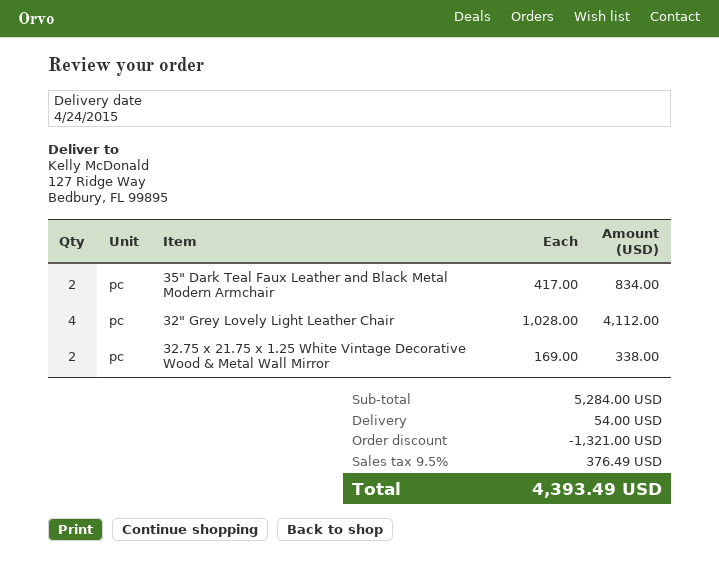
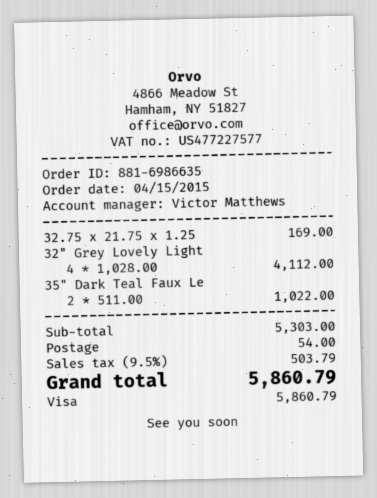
35" Dark Teal Faux Leather and Black Metal Modern Armchair: 2 x 417.00 = 834.00 -> 2 x 511.00 = 1022.00
32.75 x 21.75 x 1.25 White Vintage Decorative Wood & Metal Wall Mirror: 2 x 169.00 = 338.00 -> 1 x 169.00 = 169.00
subtotal: 5284.00 -> 5303.00
discount: 1321.00 -> none
tax: 9.5% = 376.49 -> 9.5% = 503.79
total: 4393.49 -> 5860.79

